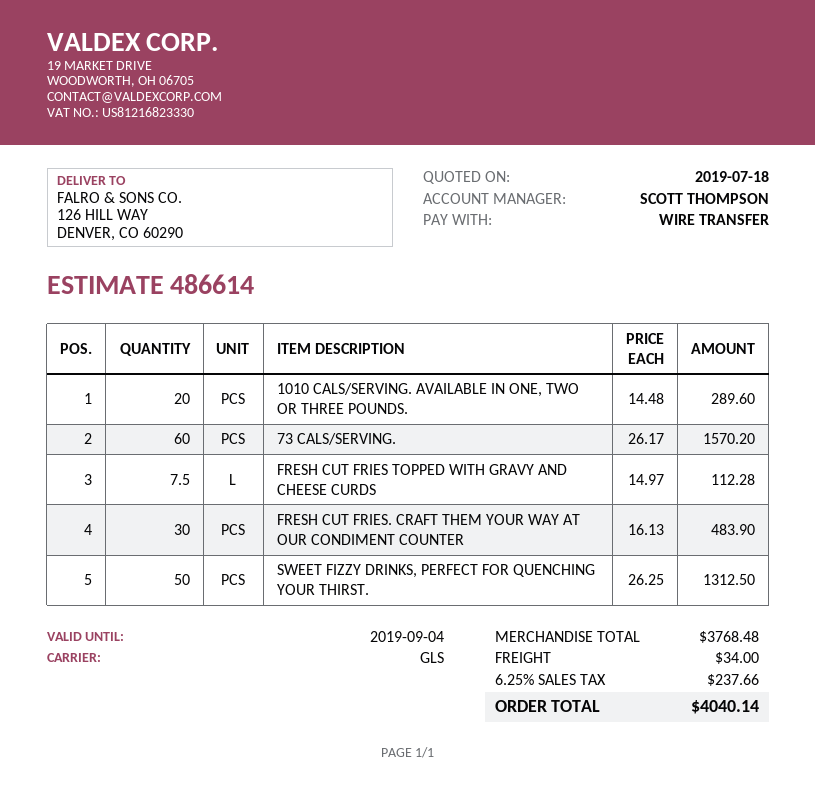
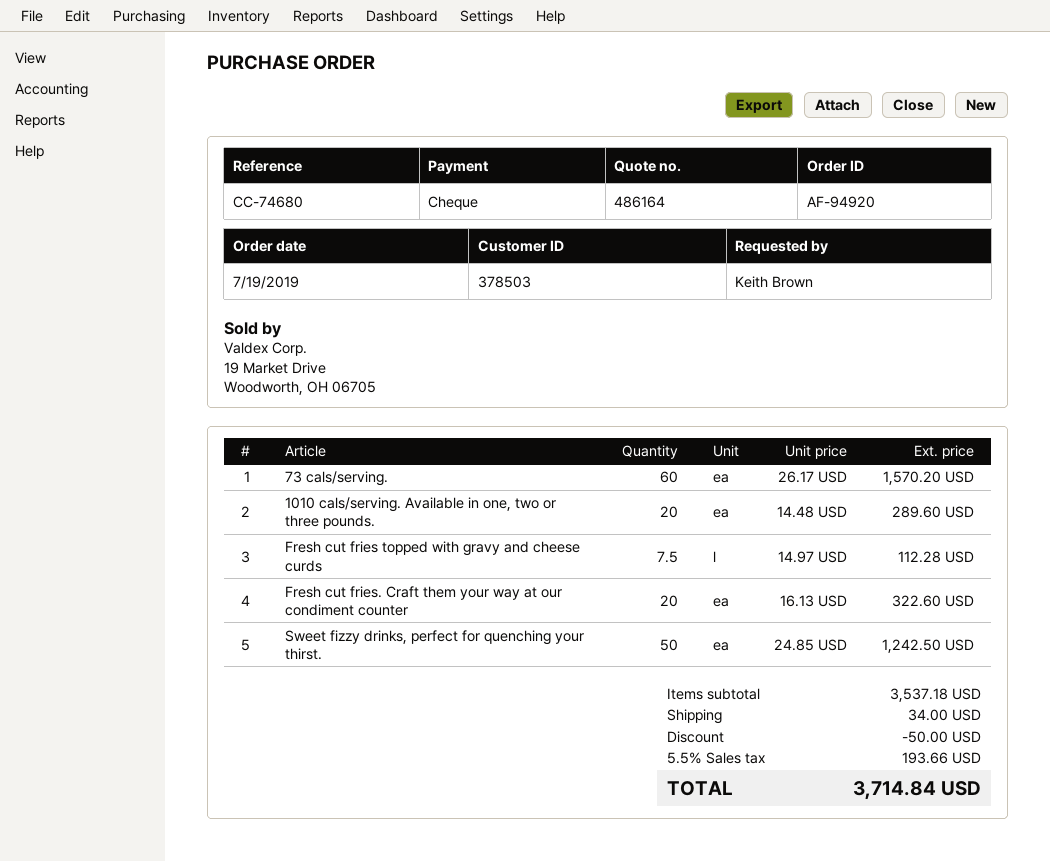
quote number: 486614 -> 486164
payment method: bank transfer -> cheque
FRESH CUT FRIES. CRAFT THEM YOUR WAY AT OUR CONDIMENT COUNTER: 30 x 16.13 = 483.90 -> 20 x 16.13 = 322.60
SWEET FIZZY DRINKS, PERFECT FOR QUENCHING YOUR THIRST.: 50 x 26.25 = 1312.50 -> 50 x 24.85 = 1242.50
subtotal: 3768.48 -> 3537.18
discount: none -> 50.00
tax: 6.25% = 237.66 -> 5.5% = 193.66
total: 4040.14 -> 3714.84

